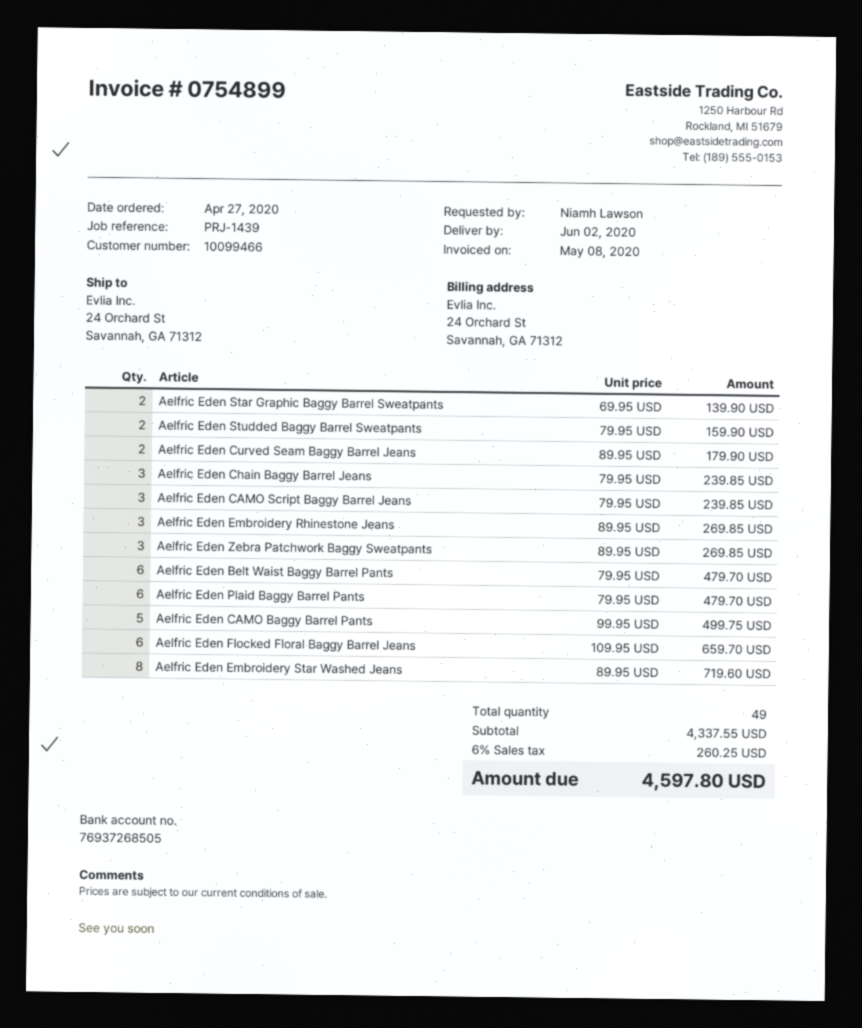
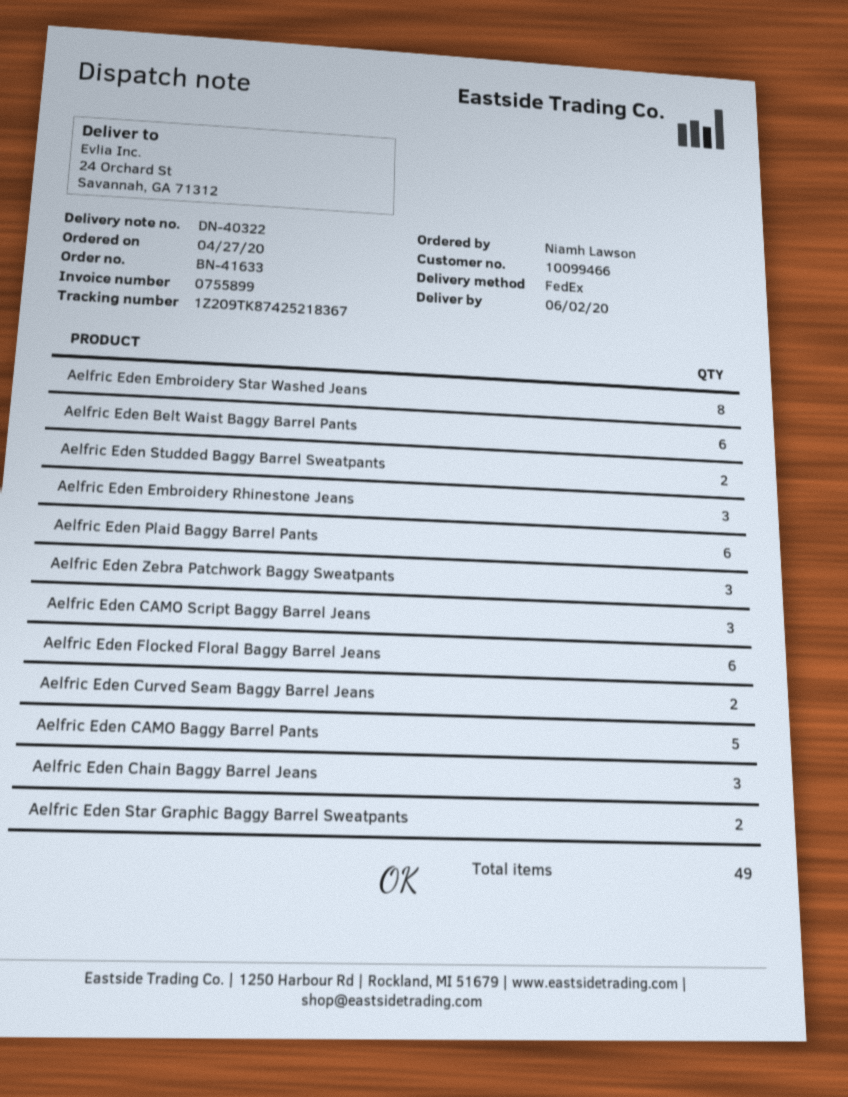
invoice number: 0754899 -> 0755899

